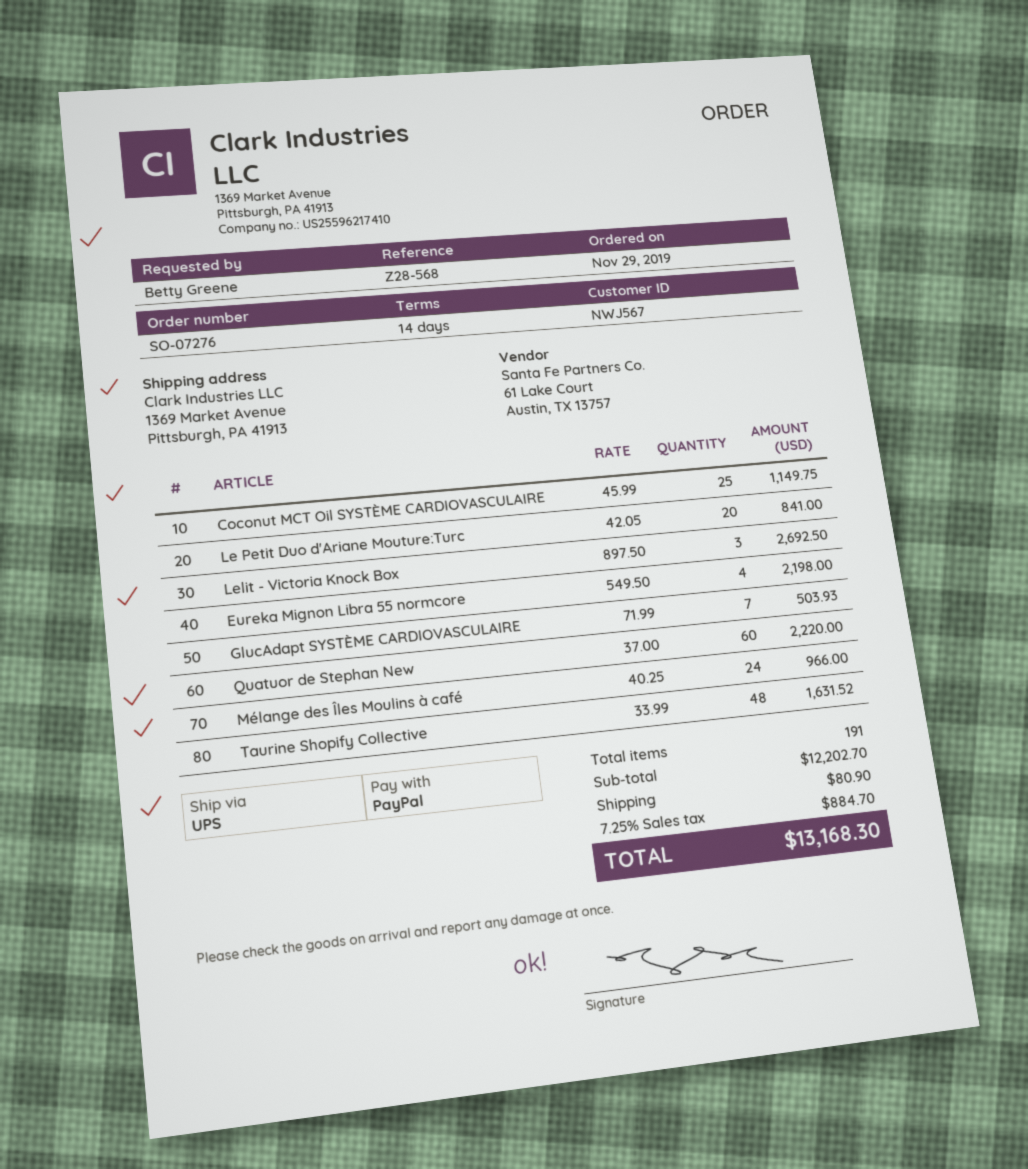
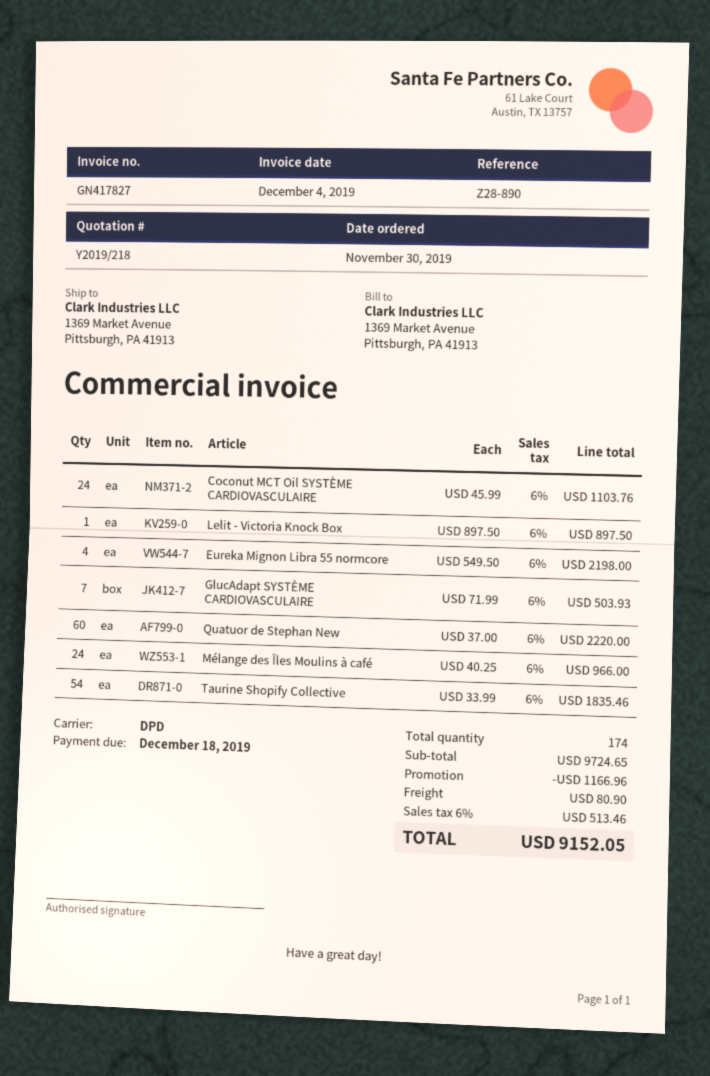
order date: 2019-11-29 -> 2019-11-30
reference: Z28-568 -> Z28-890
shipping method: UPS -> DPD
Coconut MCT Oil SYSTÈME CARDIOVASCULAIRE: 25 x 45.99 = 1149.75 -> 24 x 45.99 = 1103.76
Le Petit Duo d'Ariane Mouture:Turc: 20 x 42.05 = 841.00 -> none
Lelit - Victoria Knock Box: 3 x 897.50 = 2692.50 -> 1 x 897.50 = 897.50
Taurine Shopify Collective: 48 x 33.99 = 1631.52 -> 54 x 33.99 = 1835.46
total quantity: 191 -> 174
subtotal: 12202.70 -> 9724.65
discount: none -> 1166.96
tax: 7.25% = 884.70 -> 6% = 513.46
total: 13168.30 -> 9152.05

